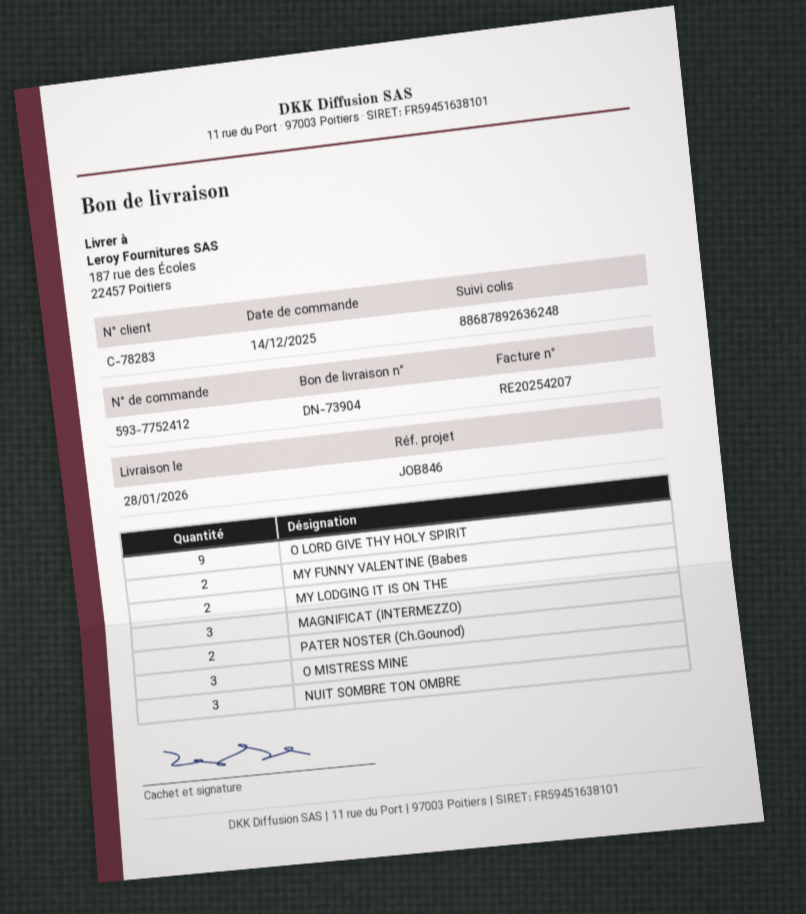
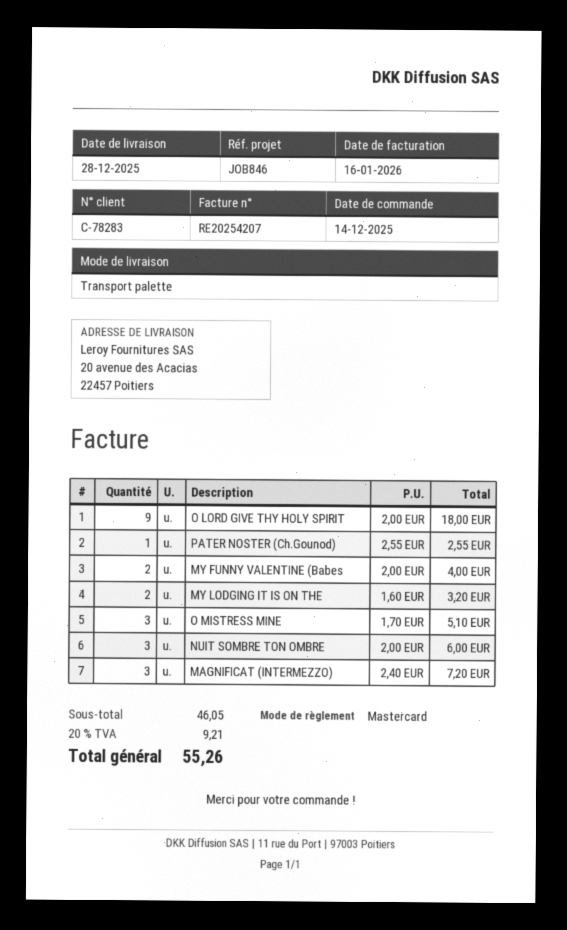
delivery date: 2026-01-28 -> 2025-12-28
ship to: 187 rue des Écoles, 22457 Poitiers -> 20 avenue des Acacias, 22457 Poitiers
PATER NOSTER (Ch.Gounod): 2 -> 1

